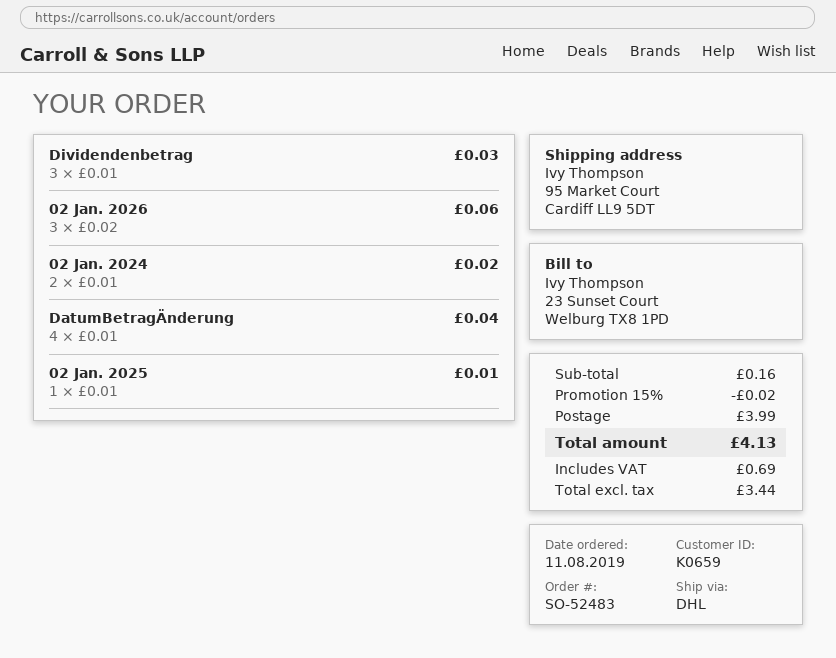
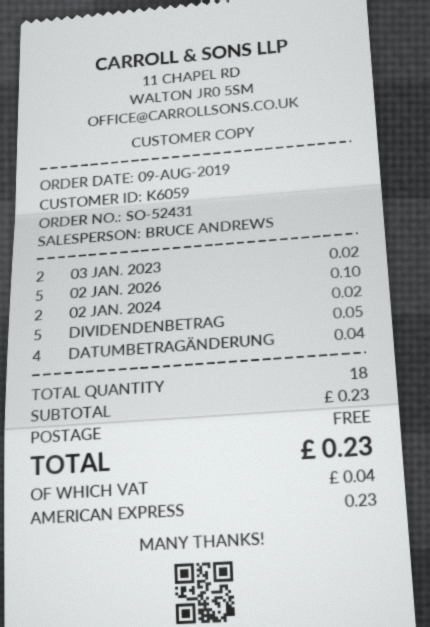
order number: SO-52483 -> SO-52431
order date: 2019-08-11 -> 2019-08-09
customer number: K0659 -> K6059
Dividendenbetrag: 3 for 0.03 -> 5 for 0.05
02 Jan. 2026: 3 for 0.06 -> 5 for 0.10
02 Jan. 2025: 1 for 0.01 -> none
03 JAN. 2023: none -> 2 for 0.02
subtotal: 0.16 -> 0.23
discount: 15% = 0.02 -> none
shipping: 3.99 -> 0.00
tax: 0.69 -> 0.04
total: 4.13 -> 0.23

